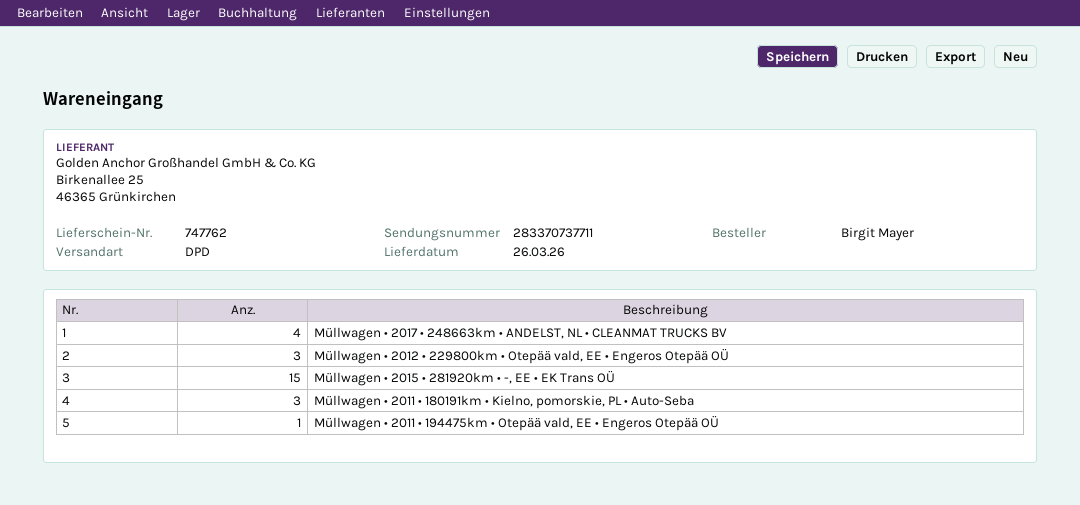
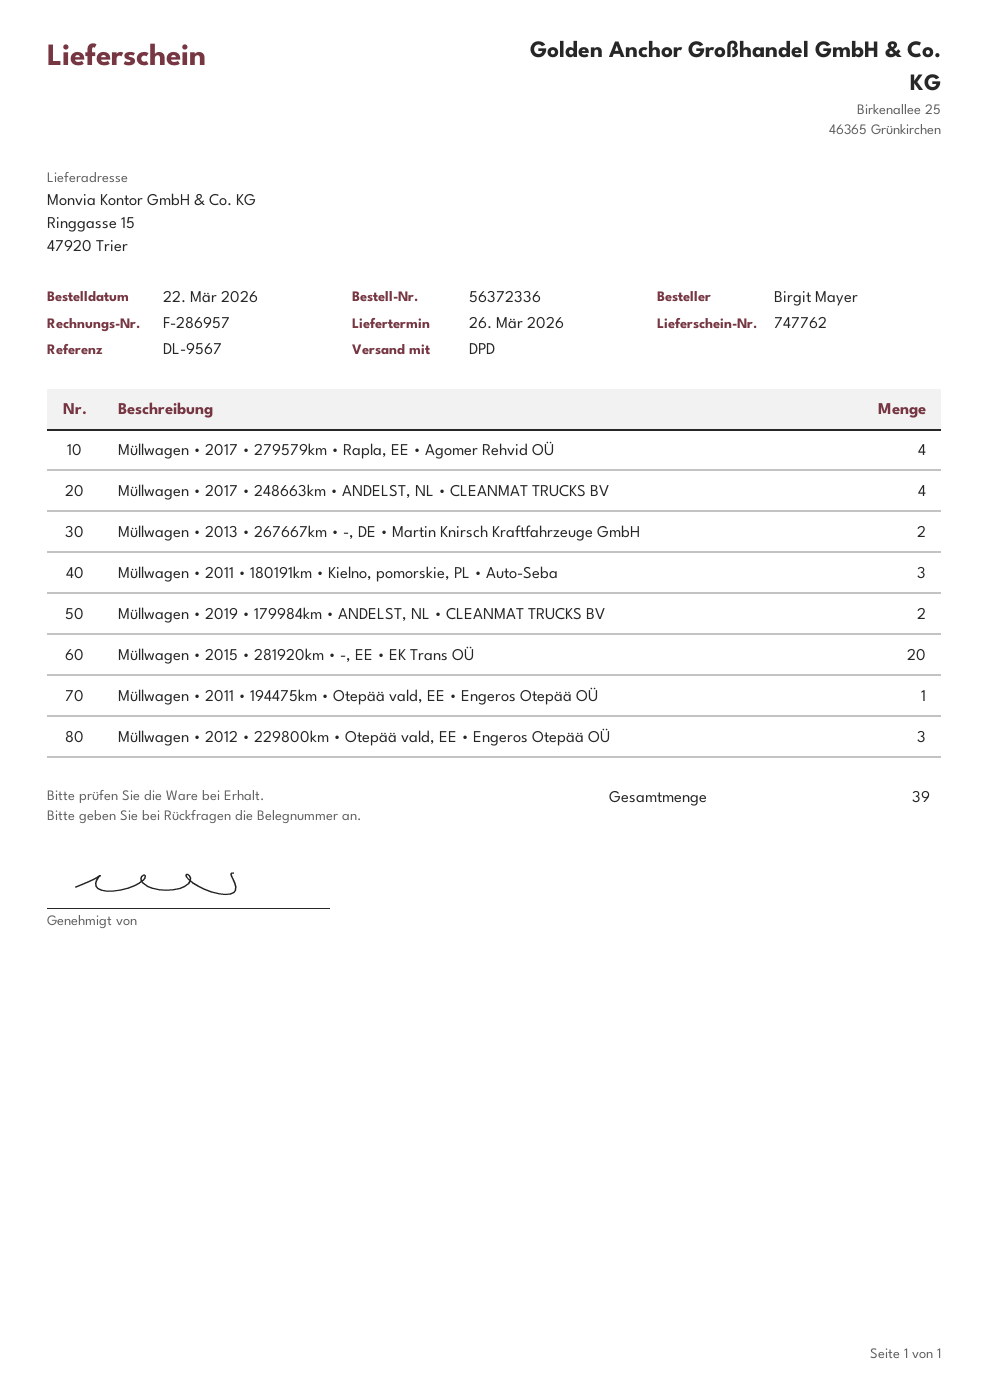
Müllwagen • 2015 • 281920km • -, EE • EK Trans OÜ: 15 -> 20
Müllwagen • 2017 • 279579km • Rapla, EE • Agomer Rehvid OÜ: none -> 4
Müllwagen • 2013 • 267667km • -, DE • Martin Knirsch Kraftfahrzeuge GmbH: none -> 2
Müllwagen • 2019 • 179984km • ANDELST, NL • CLEANMAT TRUCKS BV: none -> 2

